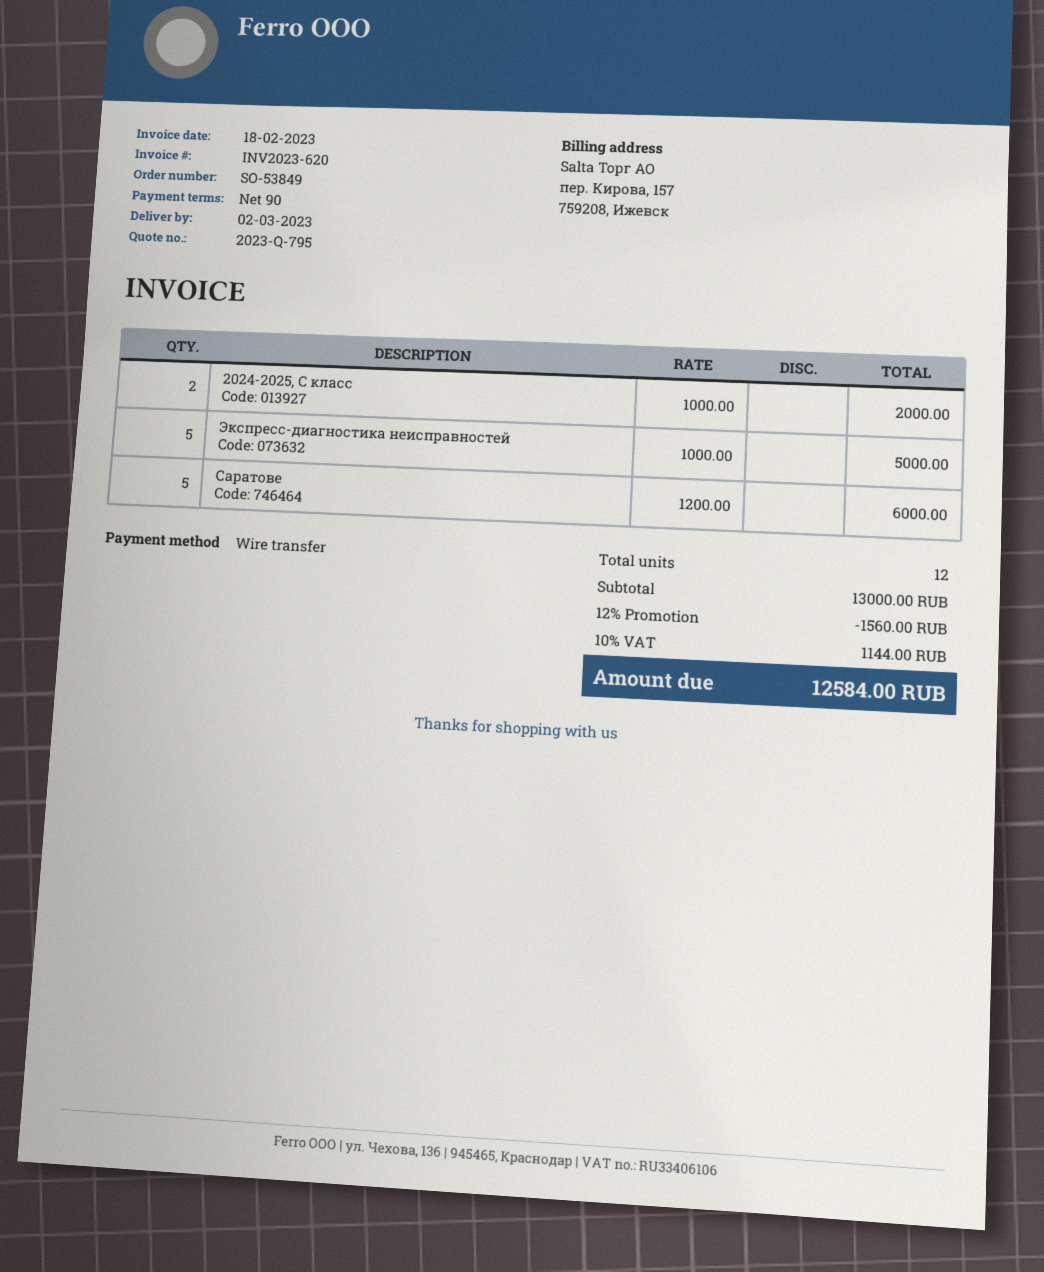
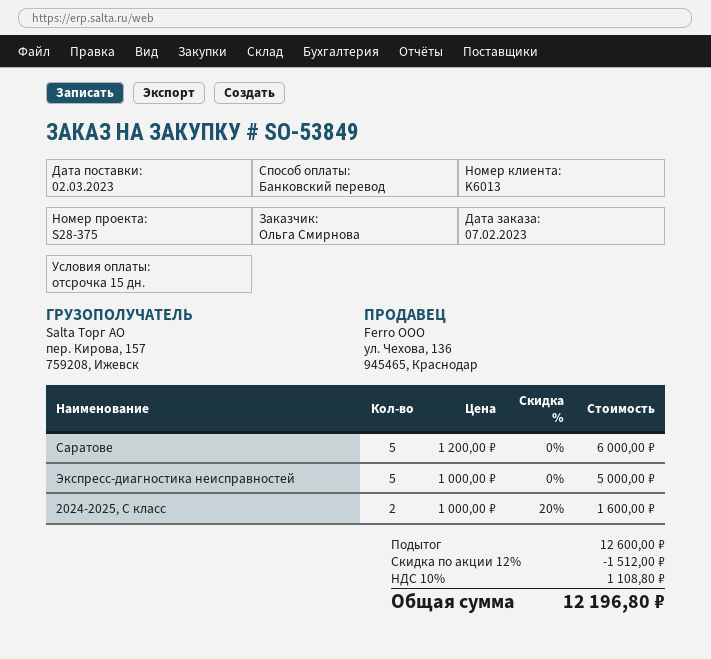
payment terms: 90 days -> 15 days
2024-2025, C класс: 2 x 1000.00 = 2000.00 -> 2 x 1000.00 - 20% = 1600.00
subtotal: 13000.00 -> 12600.00
discount: 12% = 1560.00 -> 12% = 1512.00
tax: 10% = 1144.00 -> 10% = 1108.80
total: 12584.00 -> 12196.80

